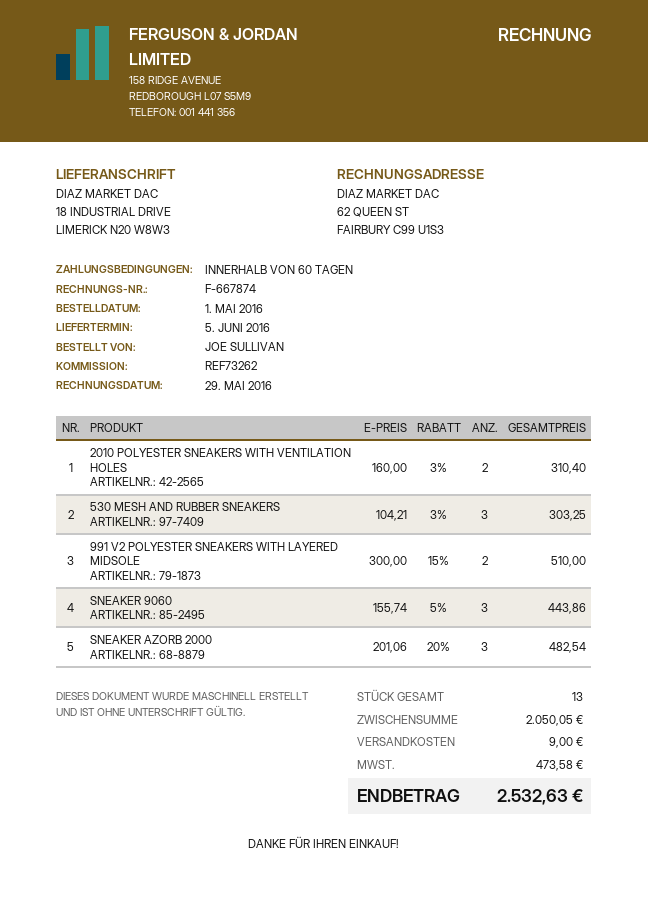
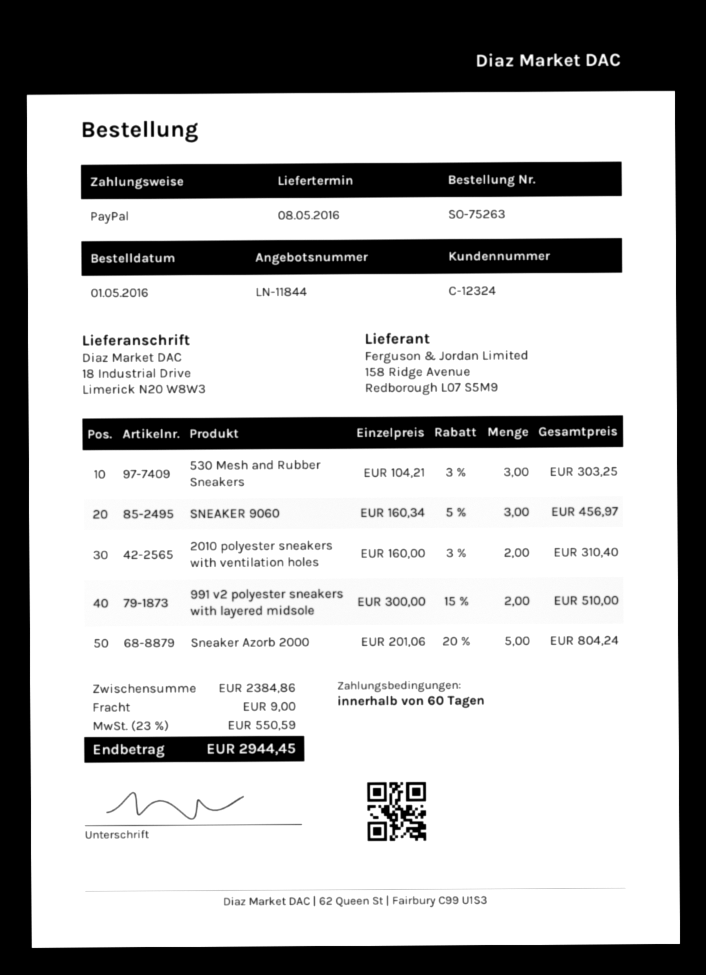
delivery date: 2016-06-05 -> 2016-05-08
SNEAKER 9060: 3 x 155.74 - 5% = 443.86 -> 3 x 160.34 - 5% = 456.97
SNEAKER AZORB 2000: 3 x 201.06 - 20% = 482.54 -> 5 x 201.06 - 20% = 804.24
subtotal: 2050.05 -> 2384.86
tax: 473.58 -> 550.59
total: 2532.63 -> 2944.45

